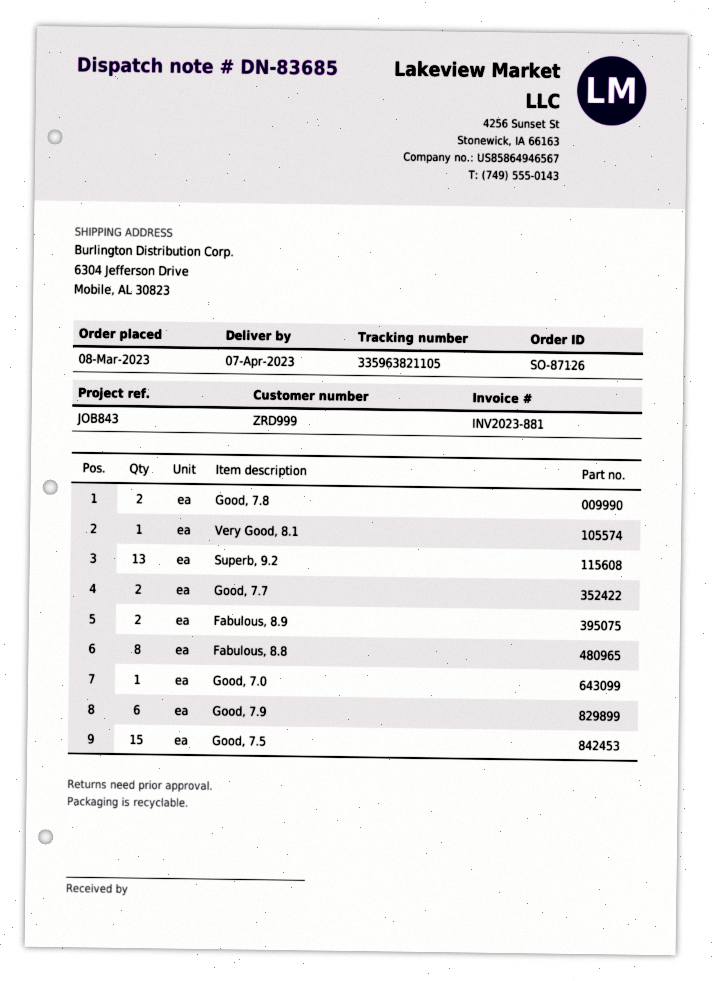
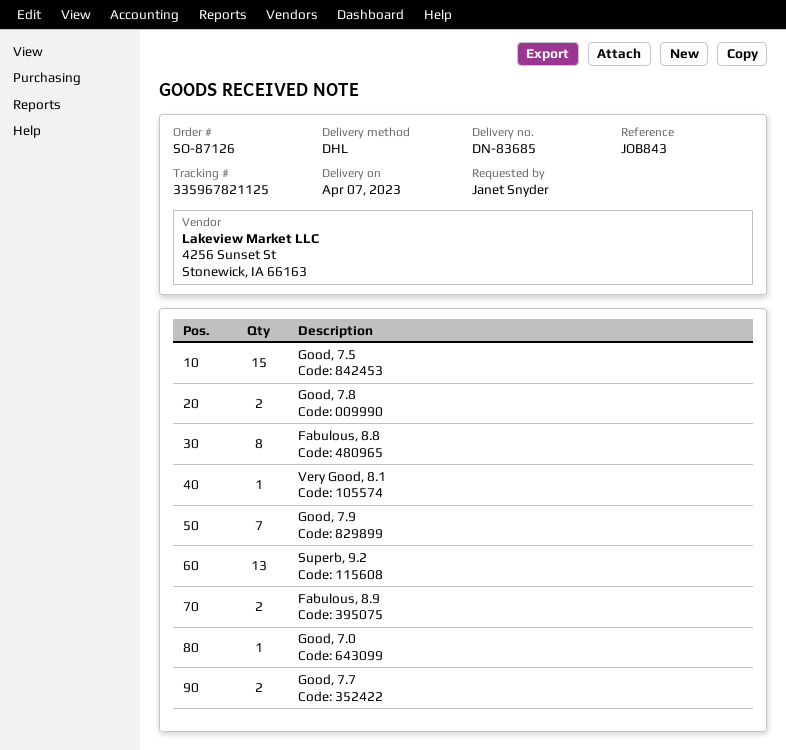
tracking number: 335963821105 -> 335967821125
Good, 7.9: 6 -> 7

